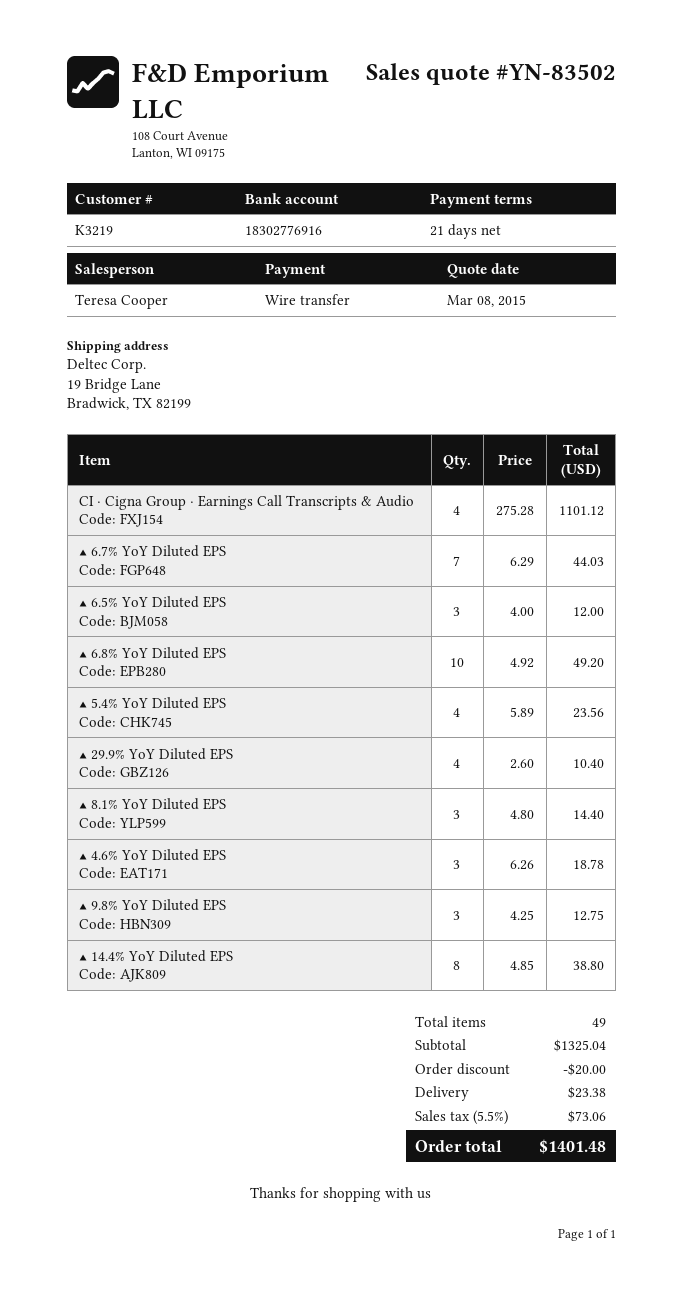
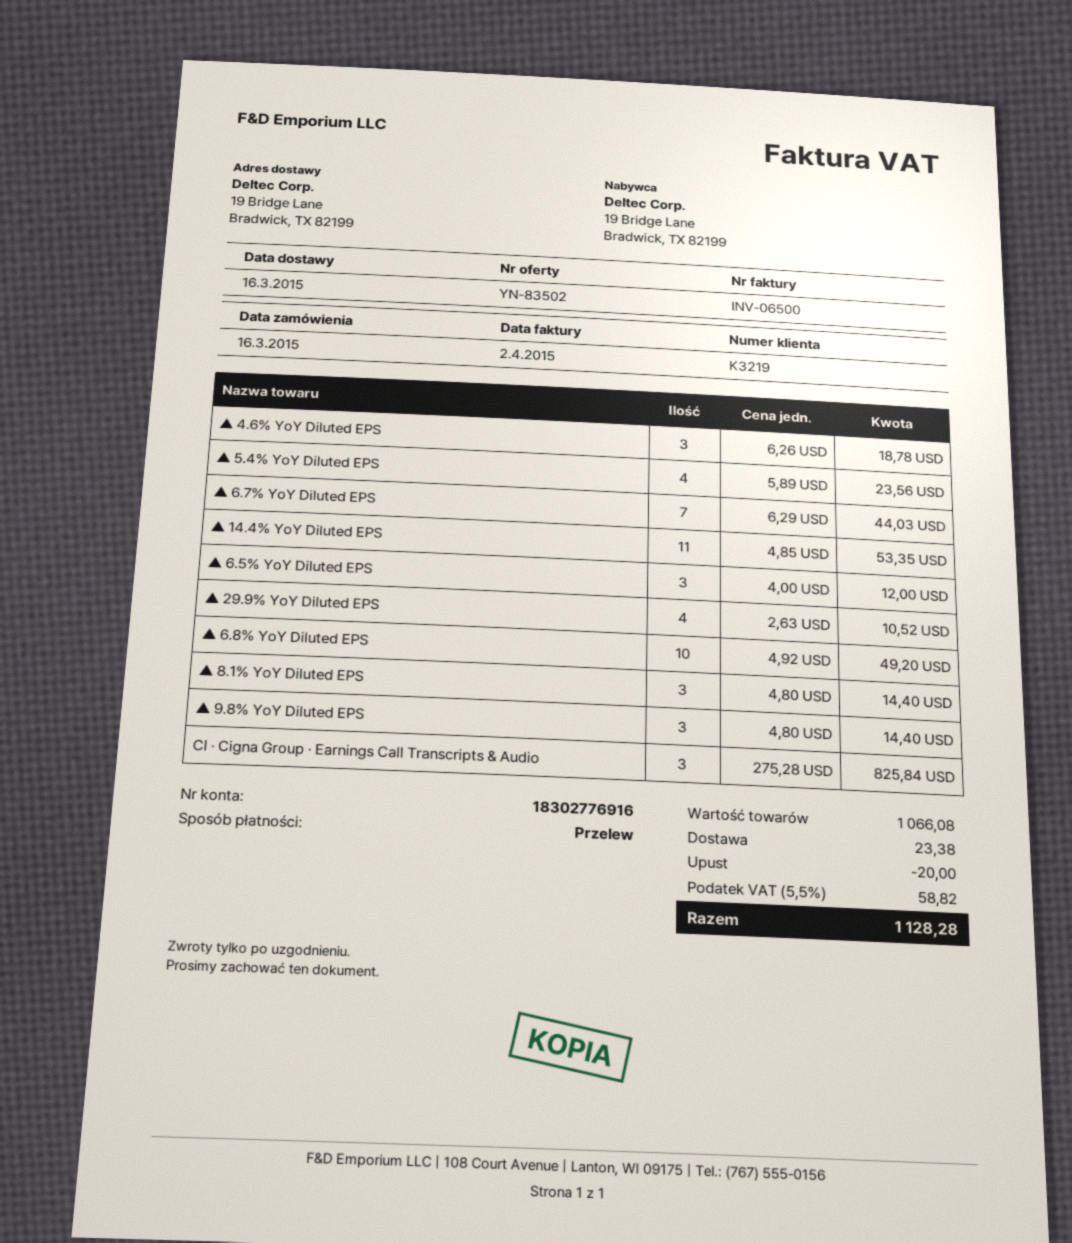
CI · Cigna Group · Earnings Call Transcripts & Audio: 4 x 275.28 = 1101.12 -> 3 x 275.28 = 825.84
▲ 29.9% YoY Diluted EPS: 4 x 2.60 = 10.40 -> 4 x 2.63 = 10.52
▲ 9.8% YoY Diluted EPS: 3 x 4.25 = 12.75 -> 3 x 4.80 = 14.40
▲ 14.4% YoY Diluted EPS: 8 x 4.85 = 38.80 -> 11 x 4.85 = 53.35
subtotal: 1325.04 -> 1066.08
tax: 5.5% = 73.06 -> 5.5% = 58.82
total: 1401.48 -> 1128.28

